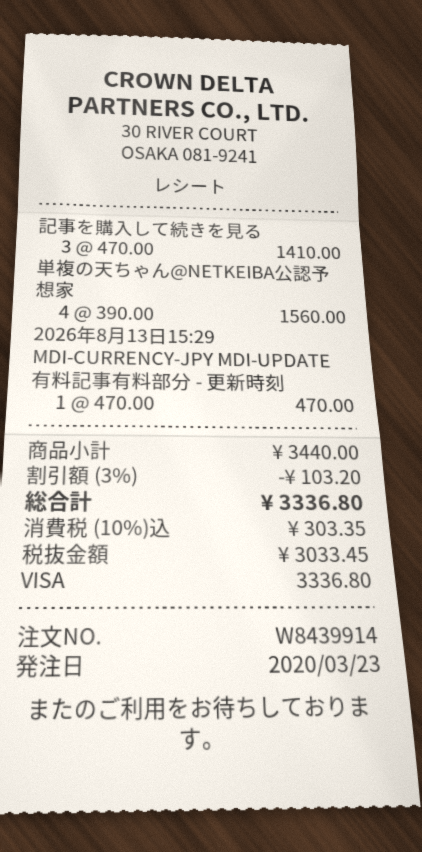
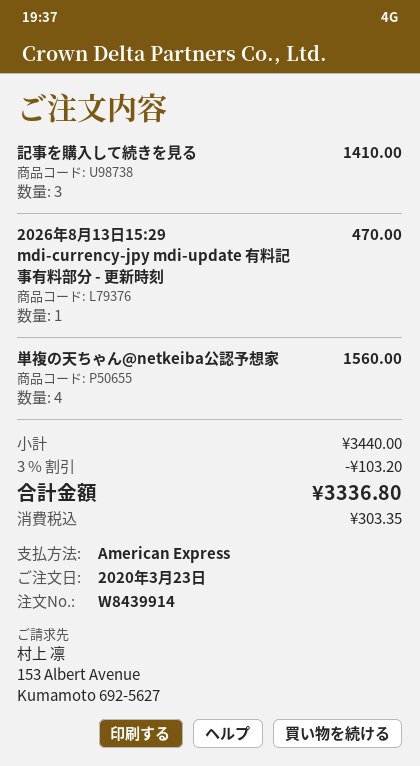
payment method: Visa -> American Express

